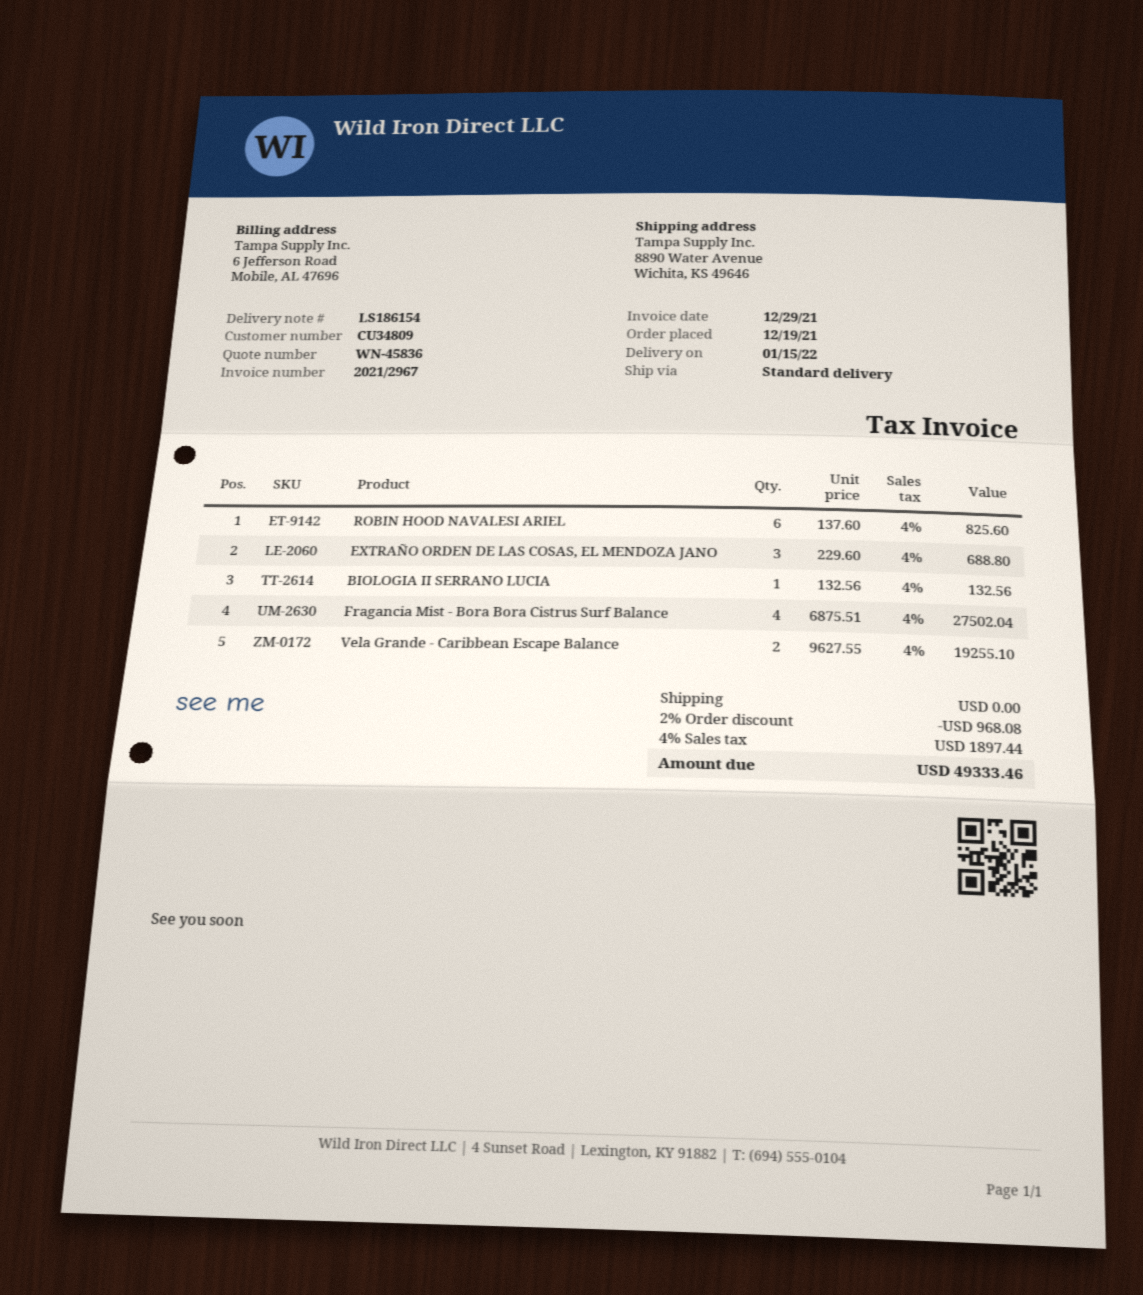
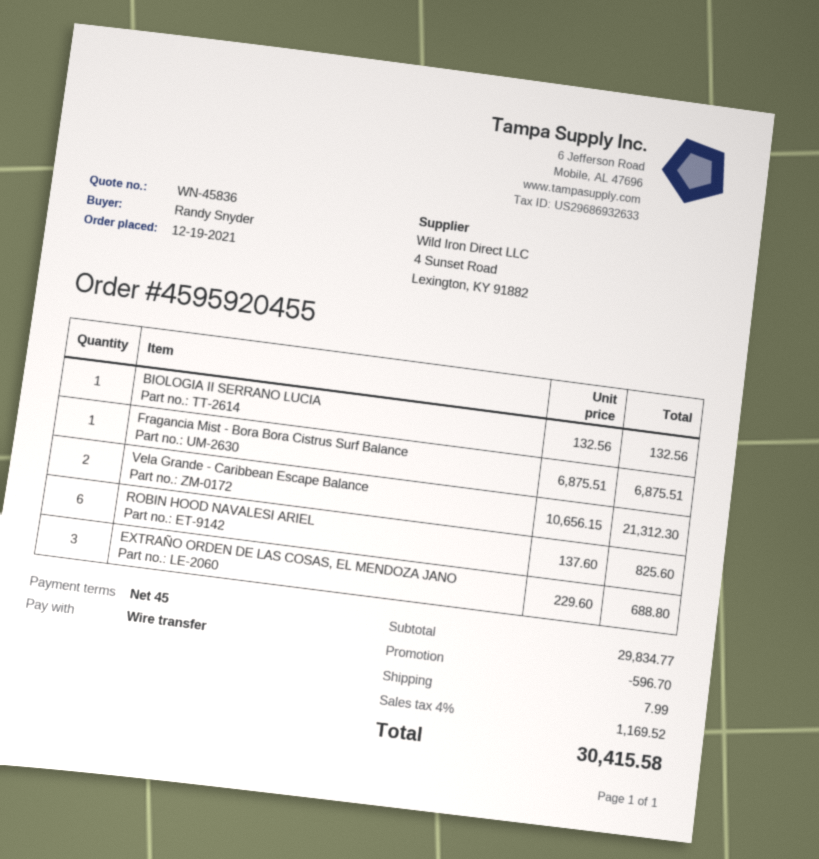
Fragancia Mist - Bora Bora Cistrus Surf Balance: 4 x 6875.51 = 27502.04 -> 1 x 6875.51 = 6875.51
Vela Grande - Caribbean Escape Balance: 2 x 9627.55 = 19255.10 -> 2 x 10656.15 = 21312.30
discount: 968.08 -> 596.70
shipping: 0.00 -> 7.99
tax: 4% = 1897.44 -> 4% = 1169.52
total: 49333.46 -> 30415.58

